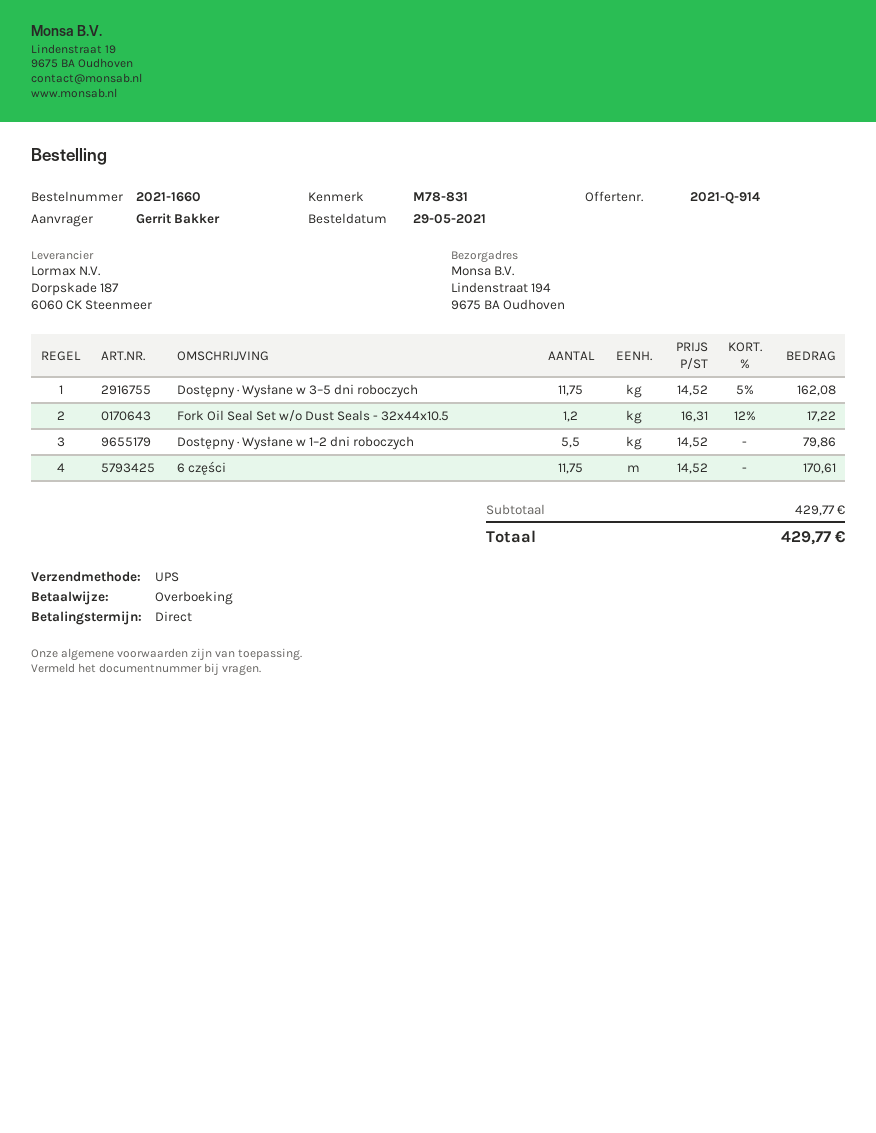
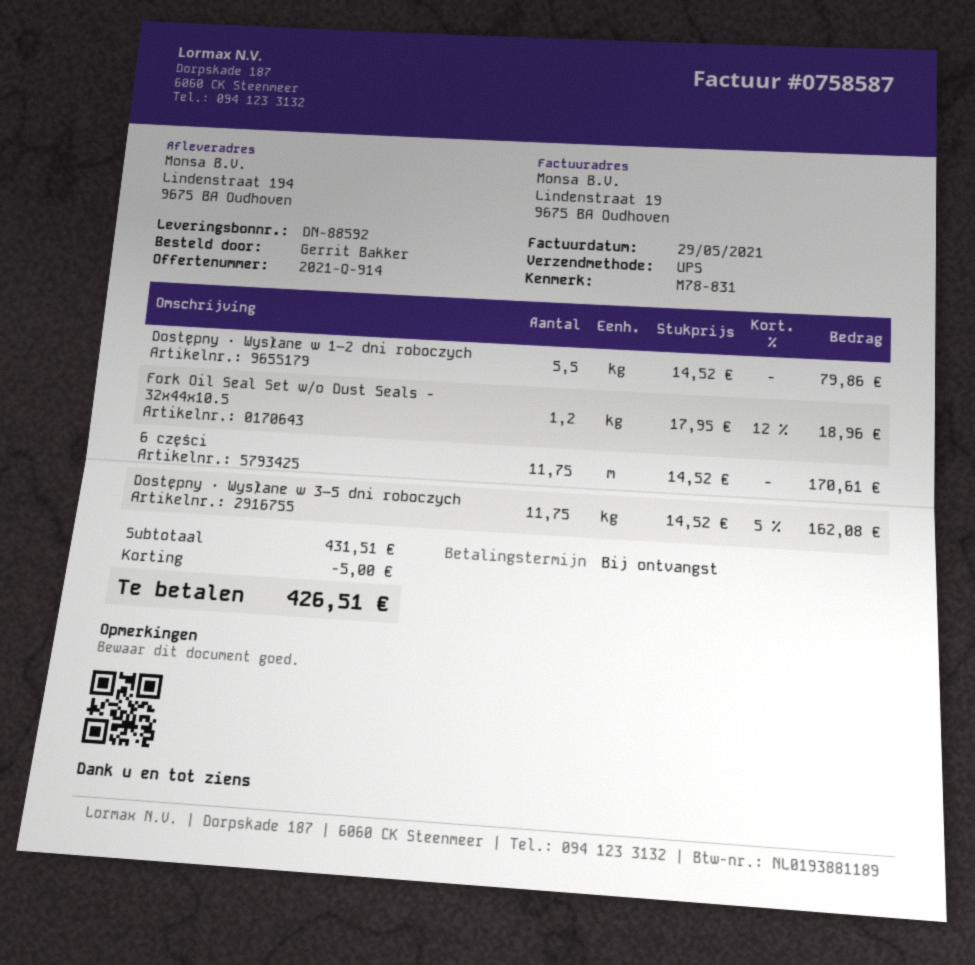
Fork Oil Seal Set w/o Dust Seals - 32x44x10.5: 1.2 x 16.31 - 12% = 17.22 -> 1.2 x 17.95 - 12% = 18.96
subtotal: 429.77 -> 431.51
discount: none -> 5.00
total: 429.77 -> 426.51

